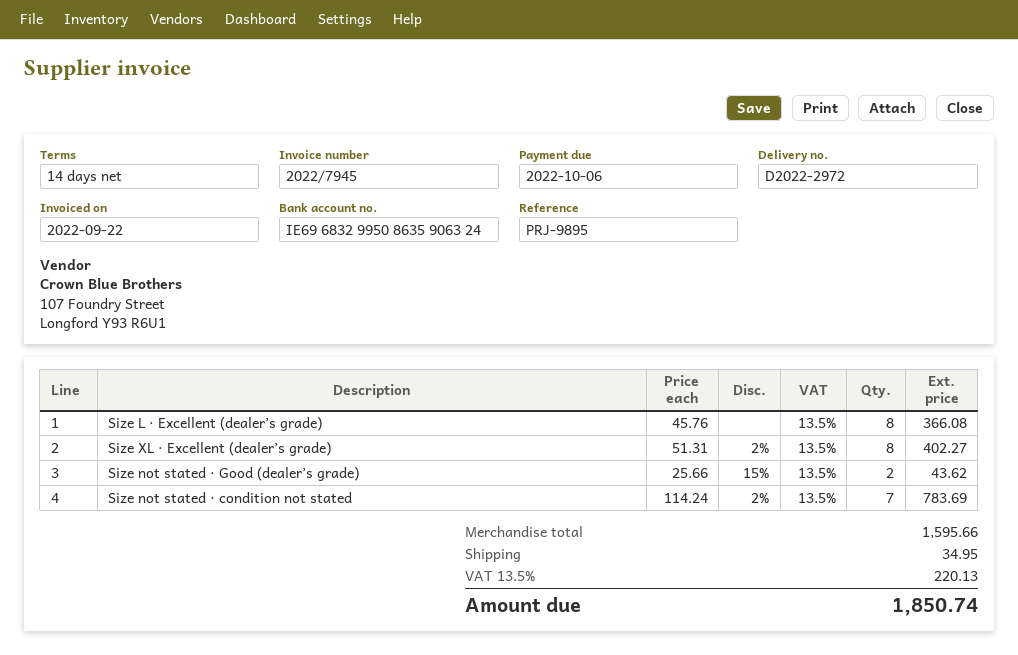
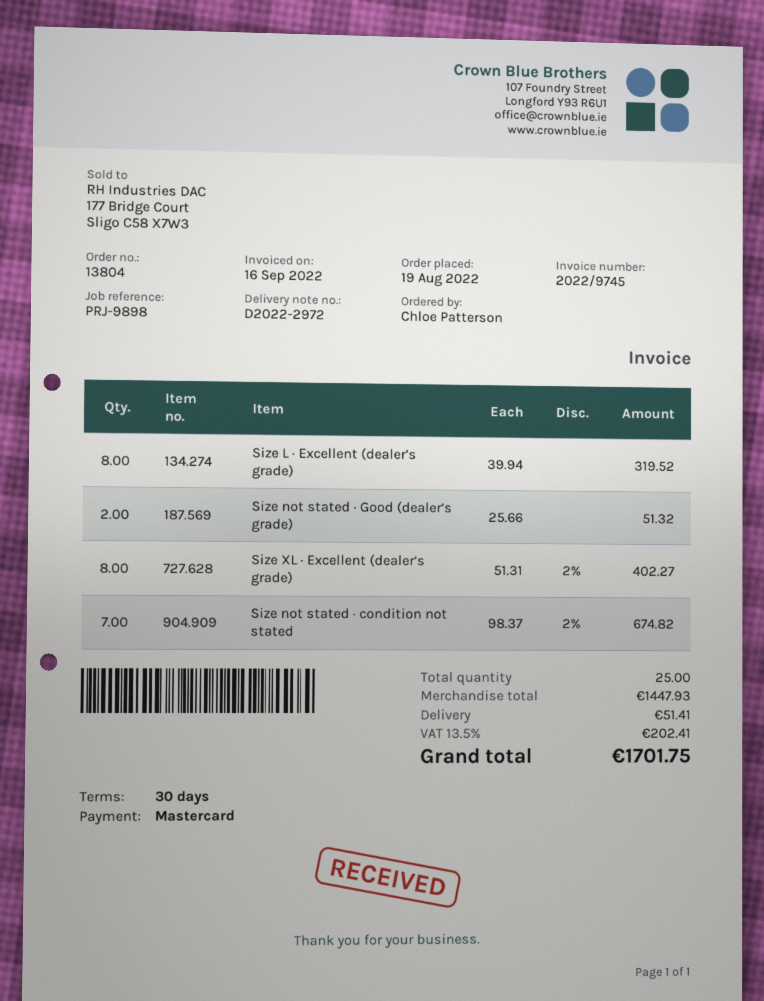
invoice number: 2022/7945 -> 2022/9745
invoice date: 2022-09-22 -> 2022-09-16
payment terms: 14 days -> 30 days
reference: PRJ-9895 -> PRJ-9898
Size L · Excellent (dealer’s grade): 8 x 45.76 = 366.08 -> 8 x 39.94 = 319.52
Size not stated · Good (dealer’s grade): 2 x 25.66 - 15% = 43.62 -> 2 x 25.66 = 51.32
Size not stated · condition not stated: 7 x 114.24 - 2% = 783.69 -> 7 x 98.37 - 2% = 674.82
subtotal: 1595.66 -> 1447.93
shipping: 34.95 -> 51.41
tax: 13.5% = 220.13 -> 13.5% = 202.41
total: 1850.74 -> 1701.75

